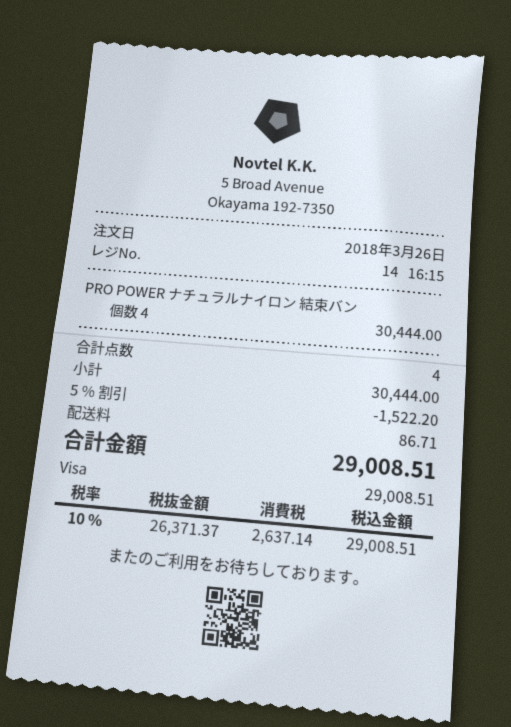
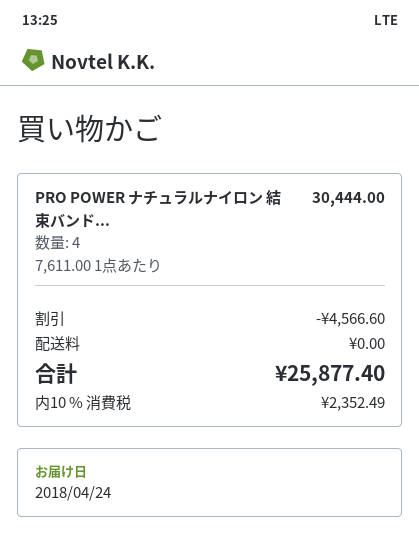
discount: 1522.20 -> 4566.60
shipping: 86.71 -> 0.00
tax: 10% = 2637.14 -> 10% = 2352.49
total: 29008.51 -> 25877.40

